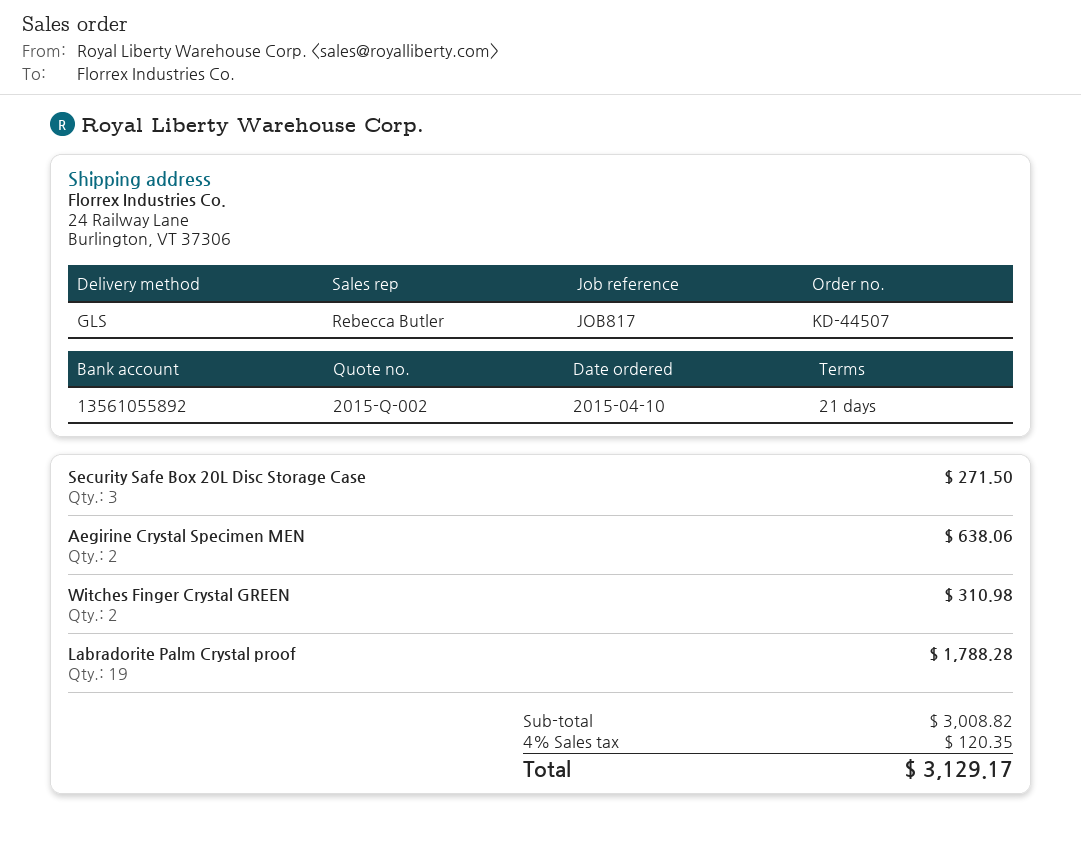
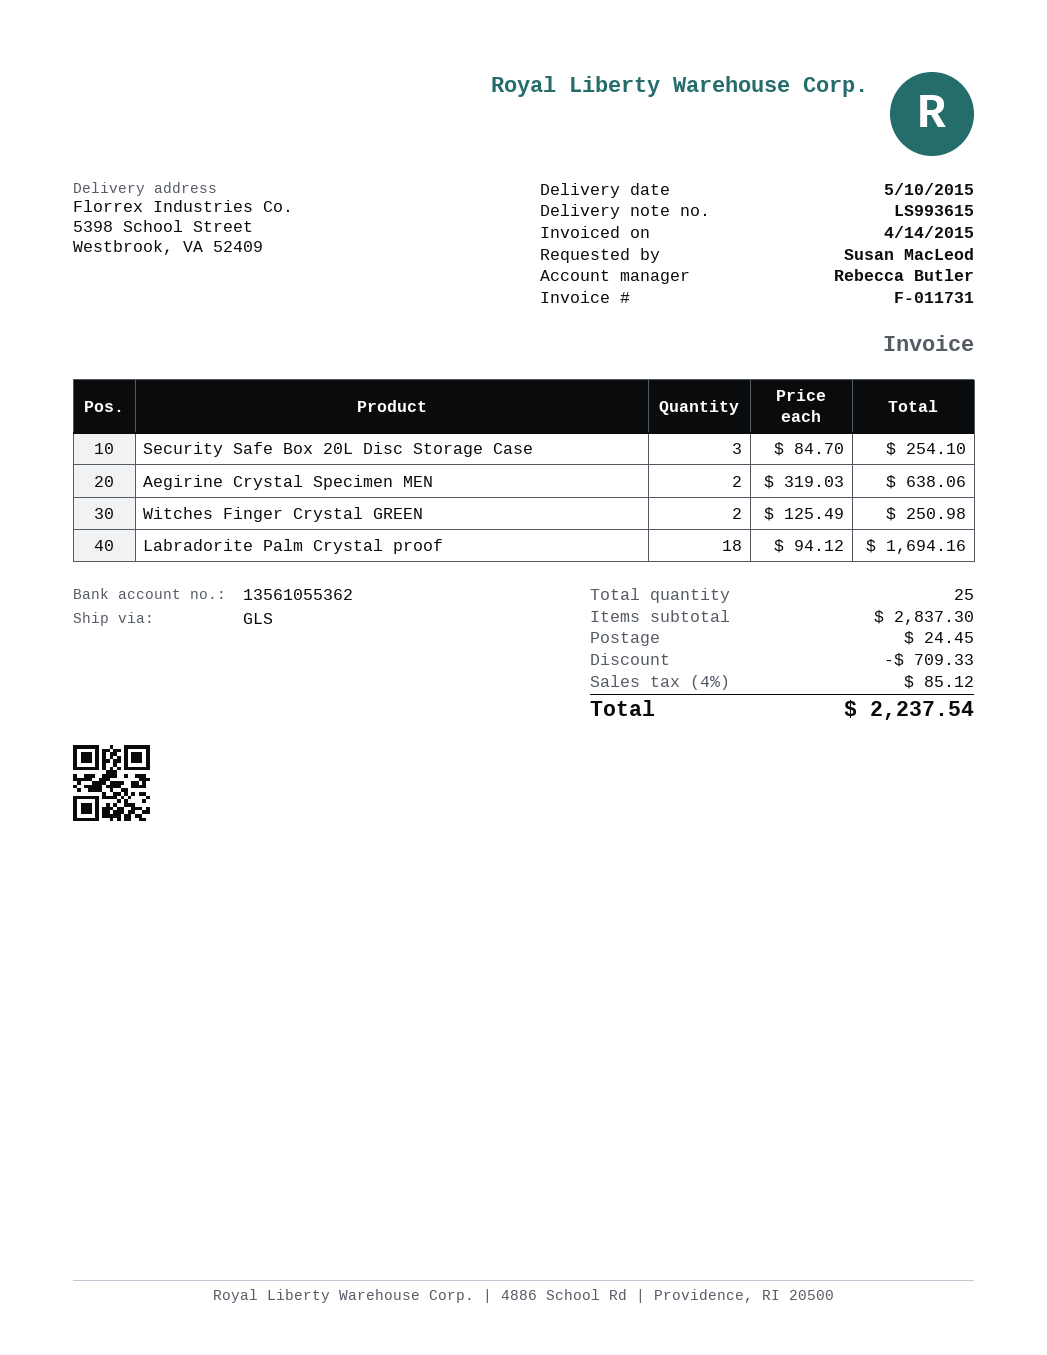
bank account: 13561055892 -> 13561055362
ship to: 24 Railway Lane, Burlington, VT 37306 -> 5398 School Street, Westbrook, VA 52409
Security Safe Box 20L Disc Storage Case: 3 for 271.50 -> 3 for 254.10
Witches Finger Crystal GREEN: 2 for 310.98 -> 2 for 250.98
Labradorite Palm Crystal proof: 19 for 1788.28 -> 18 for 1694.16
subtotal: 3008.82 -> 2837.30
discount: none -> 709.33
shipping: none -> 24.45
tax: 4% = 120.35 -> 4% = 85.12
total: 3129.17 -> 2237.54

